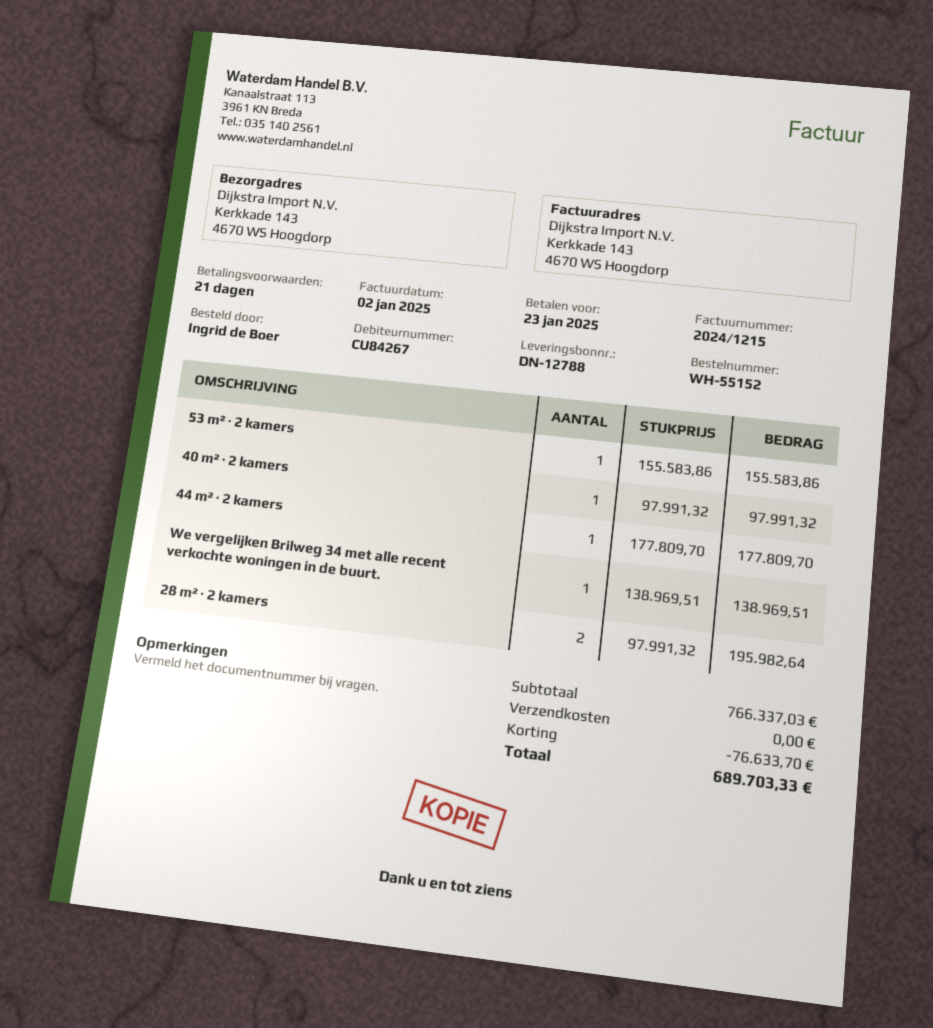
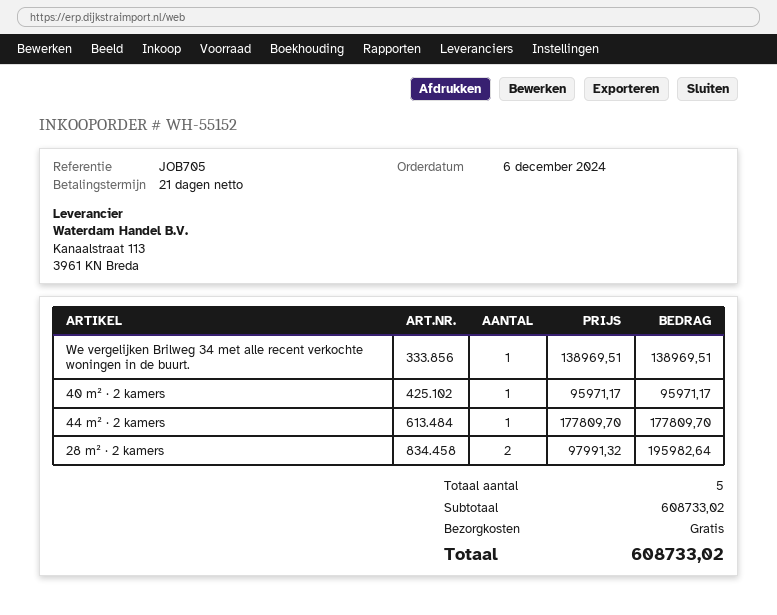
53 m² · 2 kamers: 1 x 155583.86 = 155583.86 -> none
40 m² · 2 kamers: 1 x 97991.32 = 97991.32 -> 1 x 95971.17 = 95971.17
subtotal: 766337.03 -> 608733.02
discount: 76633.70 -> none
total: 689703.33 -> 608733.02

